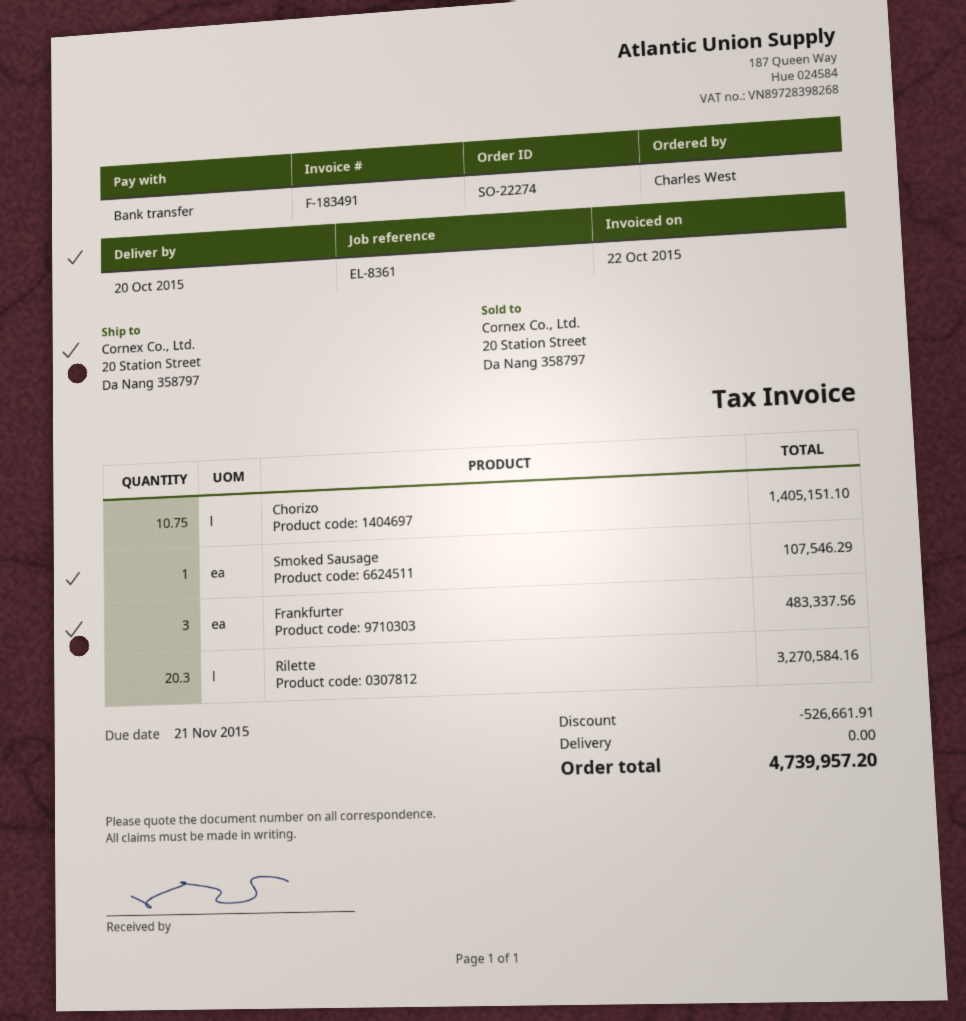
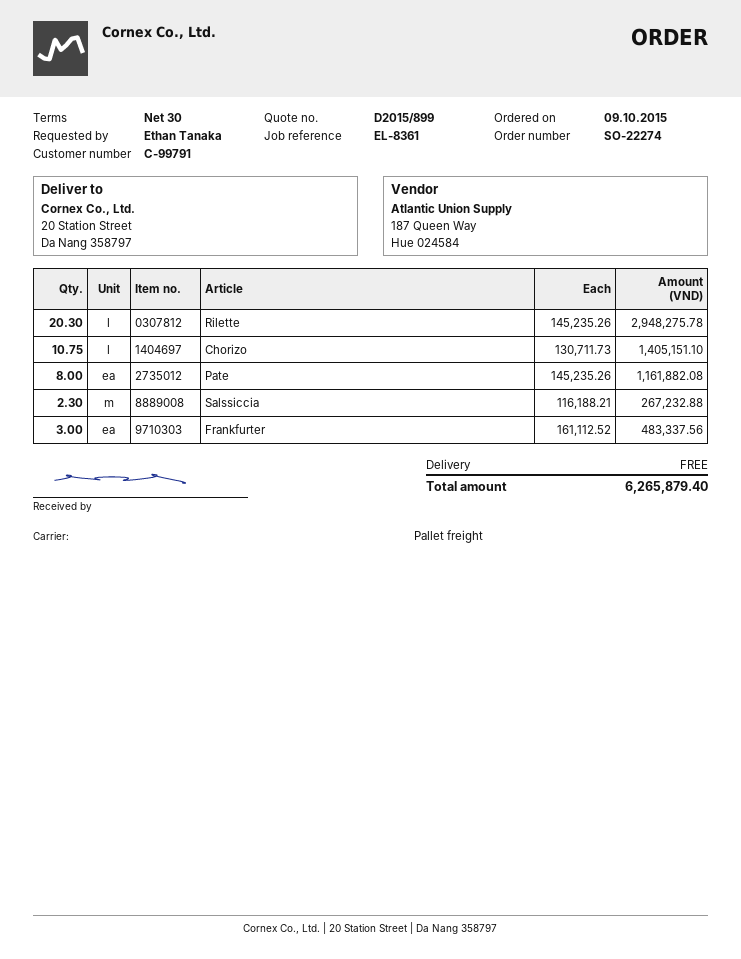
ordered by: Charles West -> Ethan Tanaka
Smoked Sausage: 1 for 107546.29 -> none
Rilette: 20.3 for 3270584.16 -> 20.3 for 2948275.78
Pate: none -> 8 for 1161882.08
Salssiccia: none -> 2.3 for 267232.88
discount: 526661.91 -> none
total: 4739957.20 -> 6265879.40

